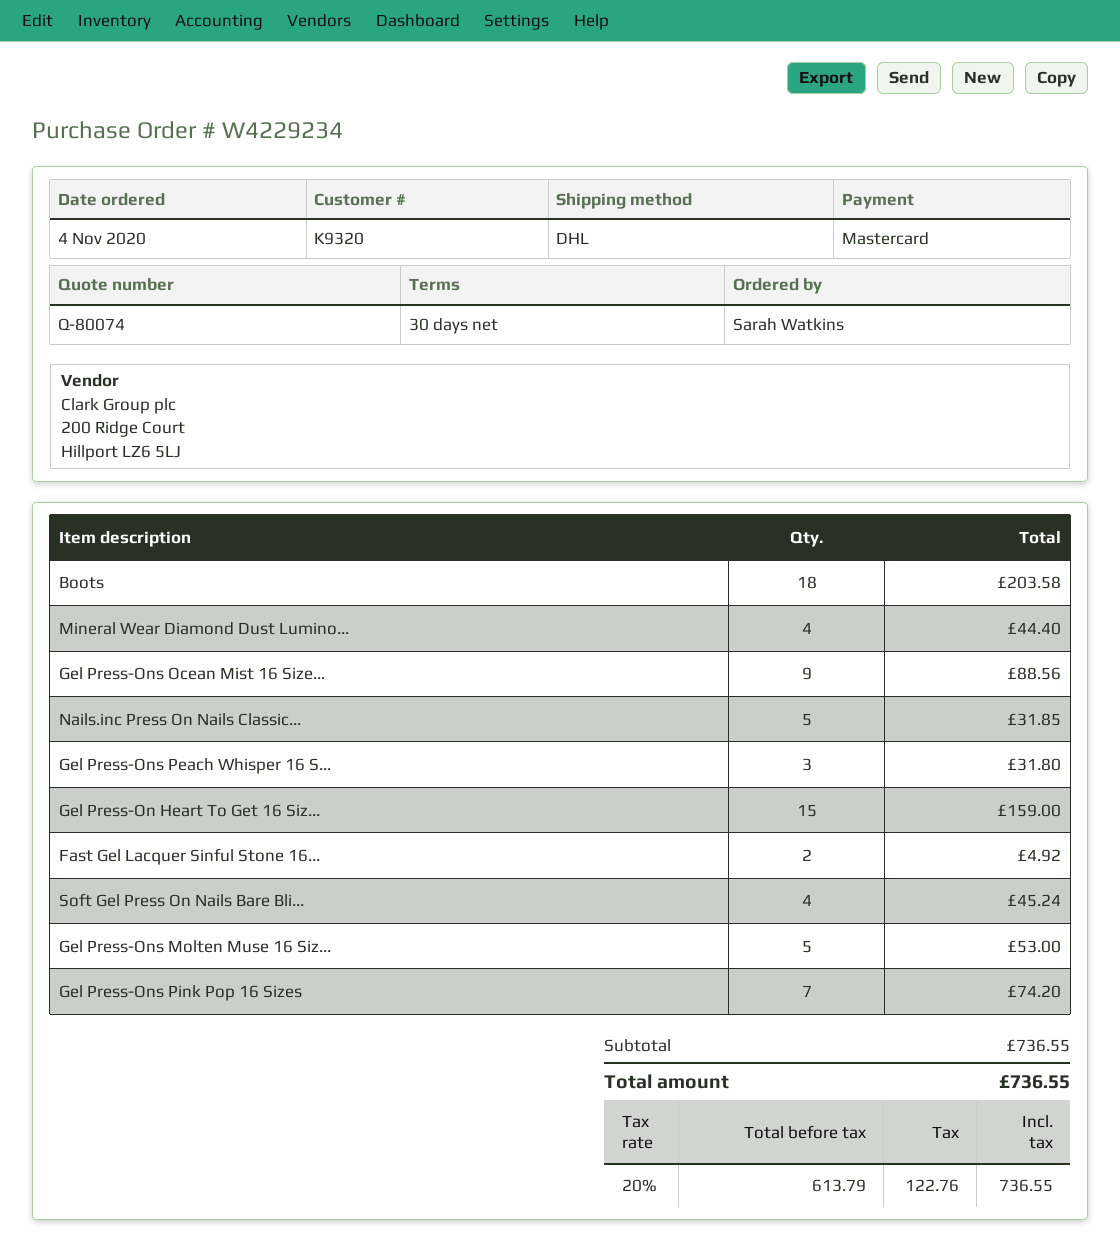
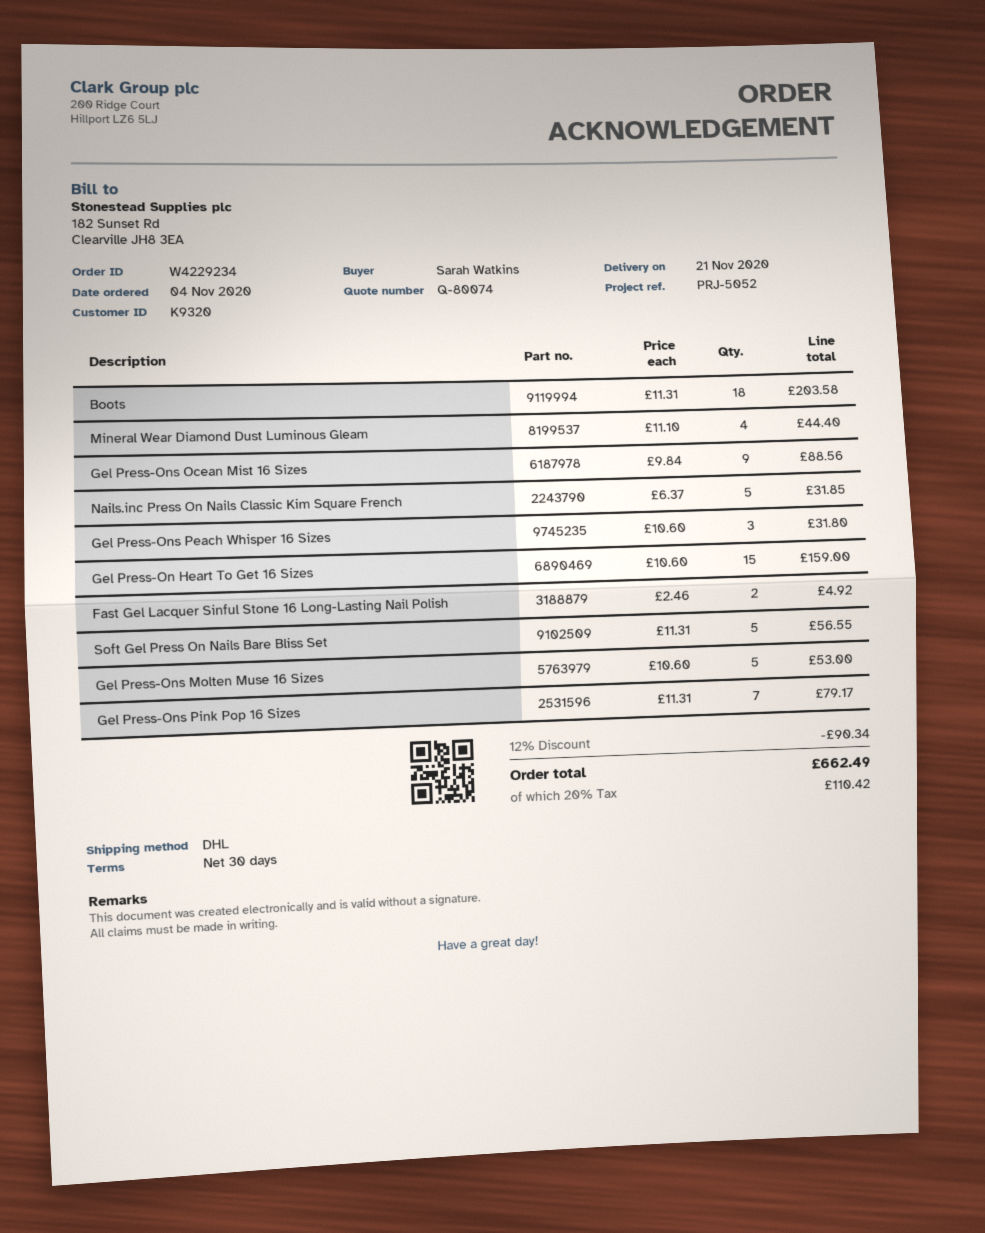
Soft Gel Press On Nails Bare Bli...: 4 for 45.24 -> 5 for 56.55
Gel Press-Ons Pink Pop 16 Sizes: 7 for 74.20 -> 7 for 79.17
discount: none -> 12% = 90.34
tax: 20% = 122.76 -> 20% = 110.42
total: 736.55 -> 662.49

